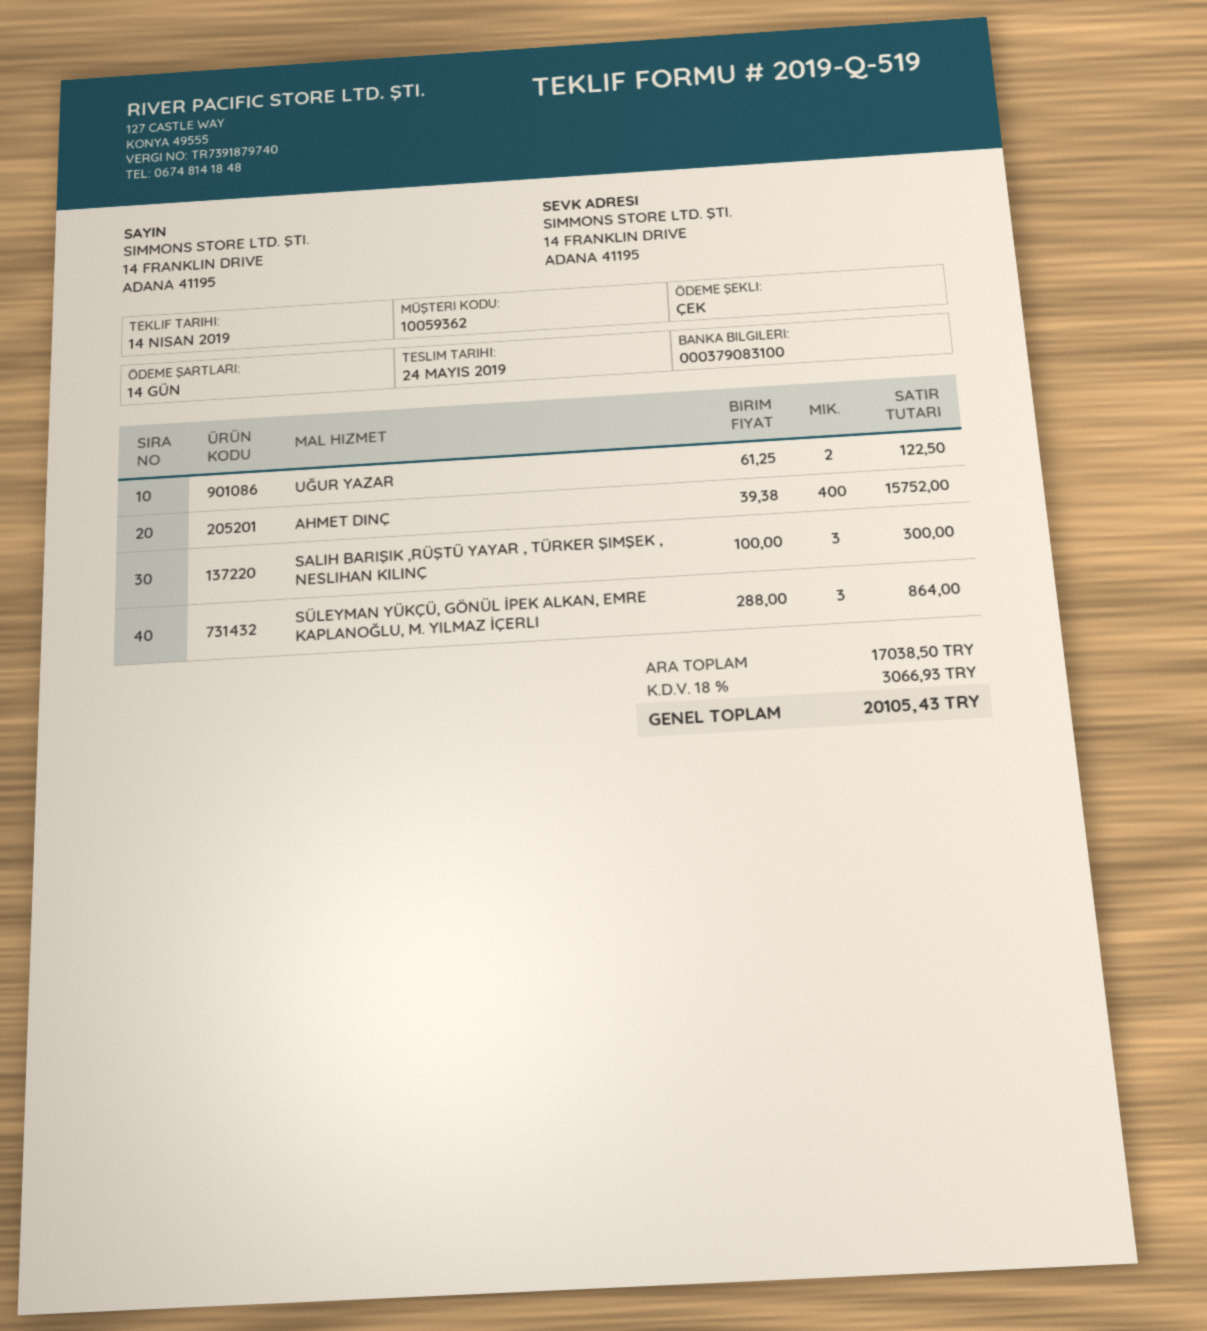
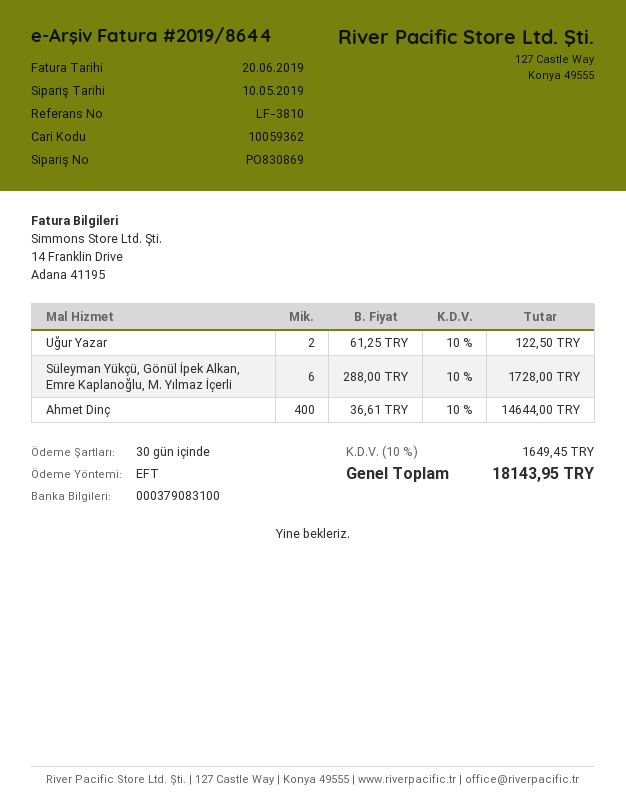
payment terms: 14 days -> 30 days
payment method: cheque -> bank transfer
AHMET DINÇ: 400 x 39.38 = 15752.00 -> 400 x 36.61 = 14644.00
SALIH BARIŞIK ,RÜŞTÜ YAYAR , TÜRKER ŞIMŞEK , NESLIHAN KILINÇ: 3 x 100.00 = 300.00 -> none
SÜLEYMAN YÜKÇÜ, GÖNÜL İPEK ALKAN, EMRE KAPLANOĞLU, M. YILMAZ İÇERLI: 3 x 288.00 = 864.00 -> 6 x 288.00 = 1728.00
tax: 18% = 3066.93 -> 10% = 1649.45
total: 20105.43 -> 18143.95

